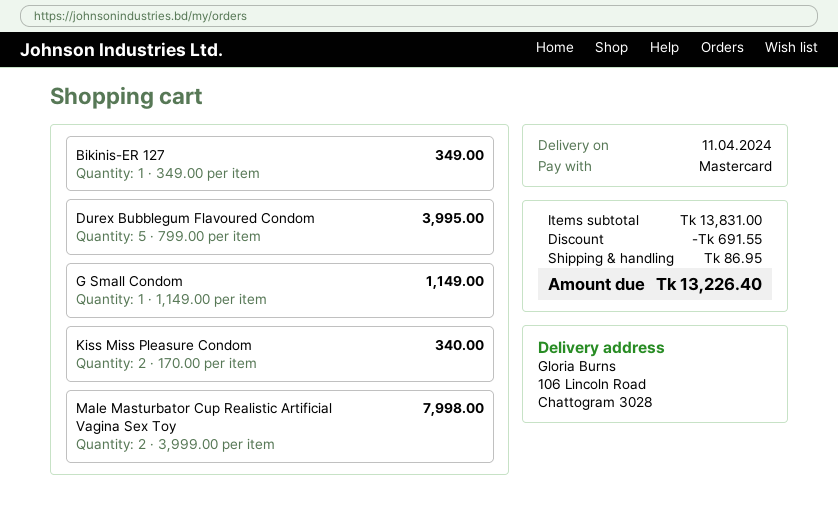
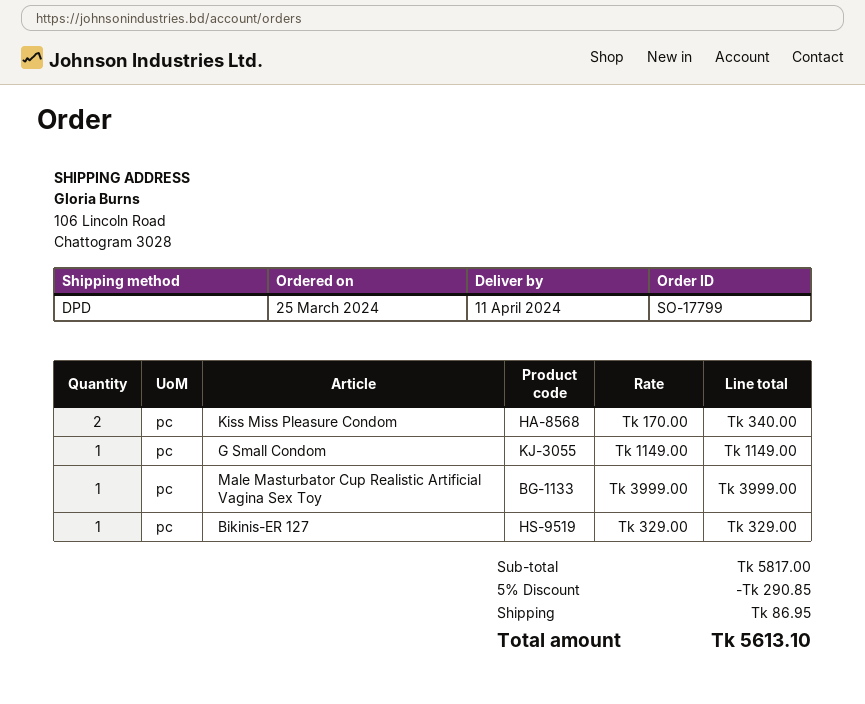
Bikinis-ER 127: 1 x 349.00 = 349.00 -> 1 x 329.00 = 329.00
Durex Bubblegum Flavoured Condom: 5 x 799.00 = 3995.00 -> none
Male Masturbator Cup Realistic Artificial Vagina Sex Toy: 2 x 3999.00 = 7998.00 -> 1 x 3999.00 = 3999.00
subtotal: 13831.00 -> 5817.00
discount: 691.55 -> 290.85
total: 13226.40 -> 5613.10

